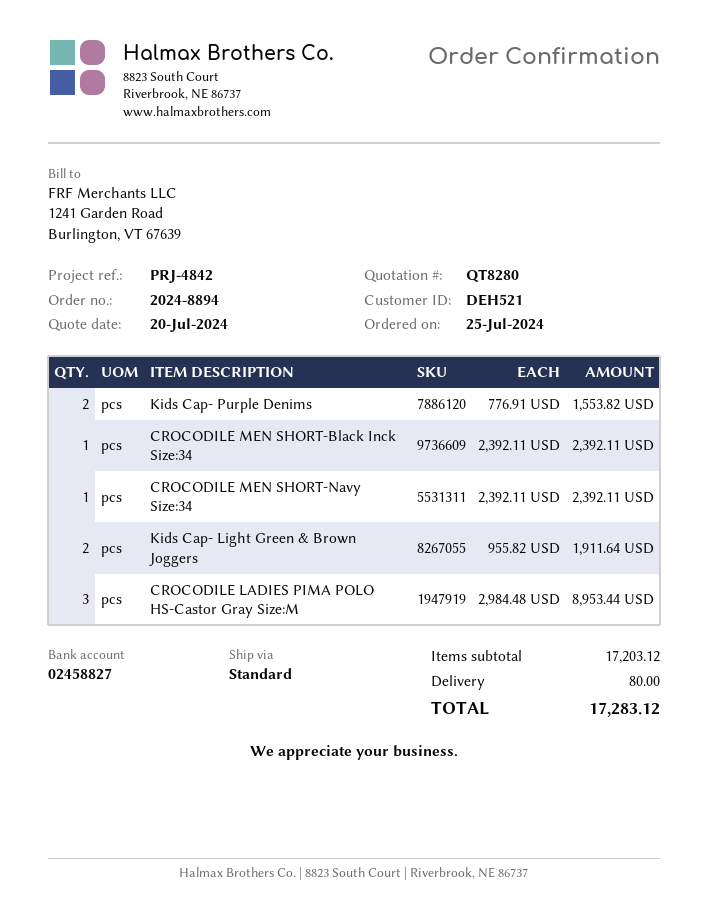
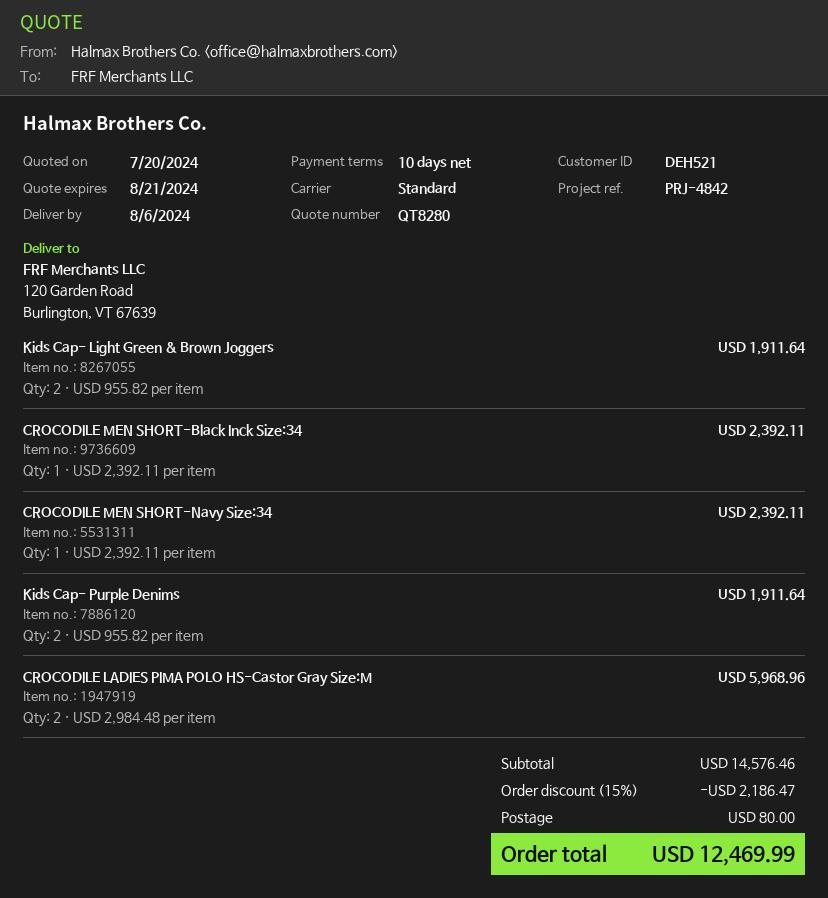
Kids Cap- Purple Denims: 2 x 776.91 = 1553.82 -> 2 x 955.82 = 1911.64
CROCODILE LADIES PIMA POLO HS-Castor Gray Size:M: 3 x 2984.48 = 8953.44 -> 2 x 2984.48 = 5968.96
subtotal: 17203.12 -> 14576.46
discount: none -> 15% = 2186.47
total: 17283.12 -> 12469.99

